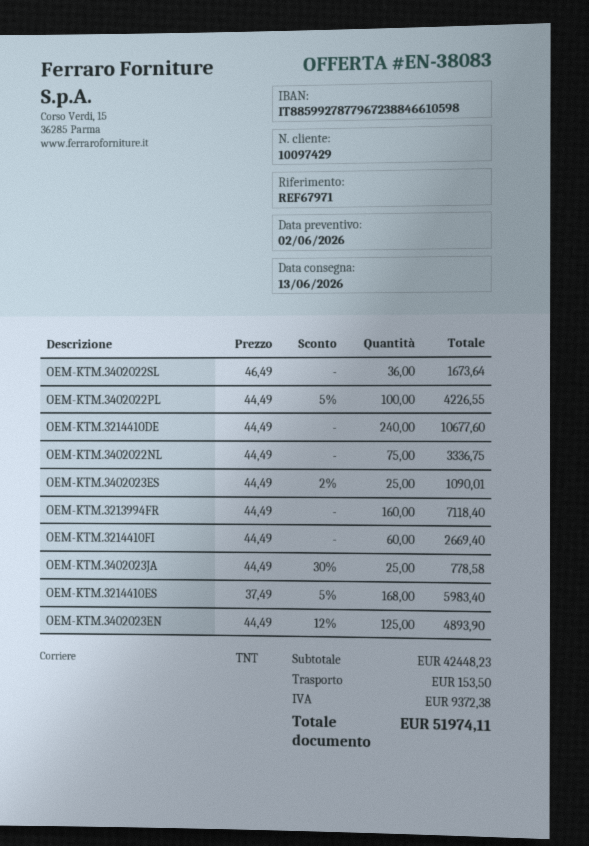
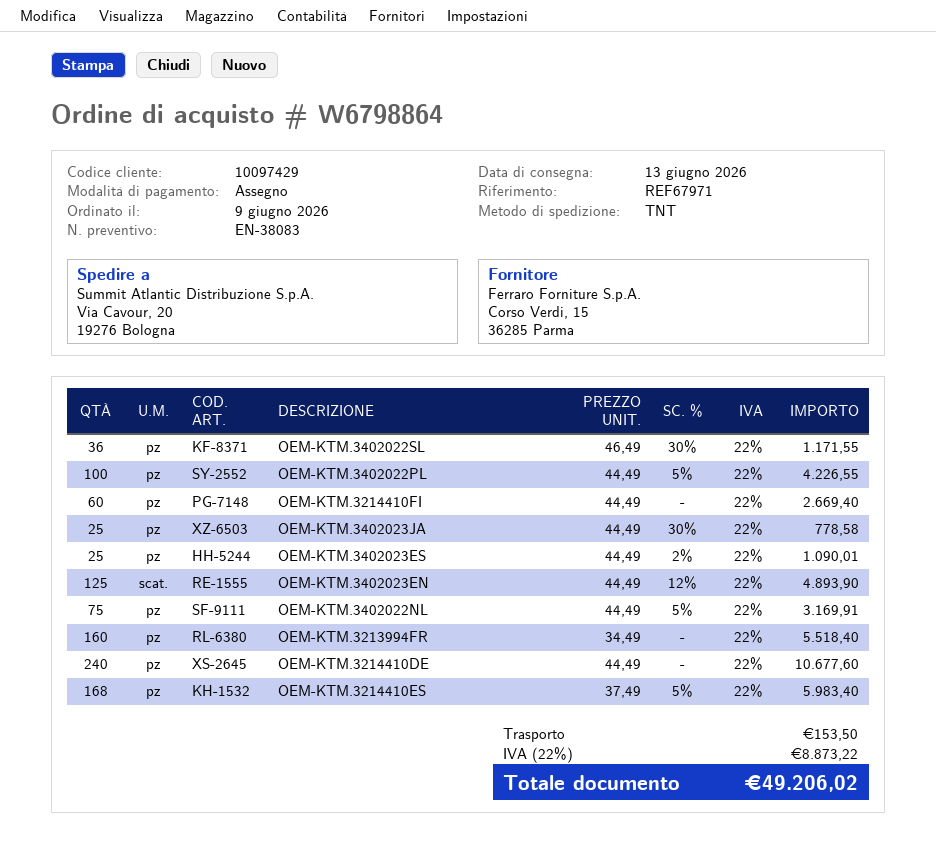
OEM-KTM.3402022SL: 36 x 46.49 = 1673.64 -> 36 x 46.49 - 30% = 1171.55
OEM-KTM.3402022NL: 75 x 44.49 = 3336.75 -> 75 x 44.49 - 5% = 3169.91
OEM-KTM.3213994FR: 160 x 44.49 = 7118.40 -> 160 x 34.49 = 5518.40
tax: 9372.38 -> 8873.22
total: 51974.11 -> 49206.02

